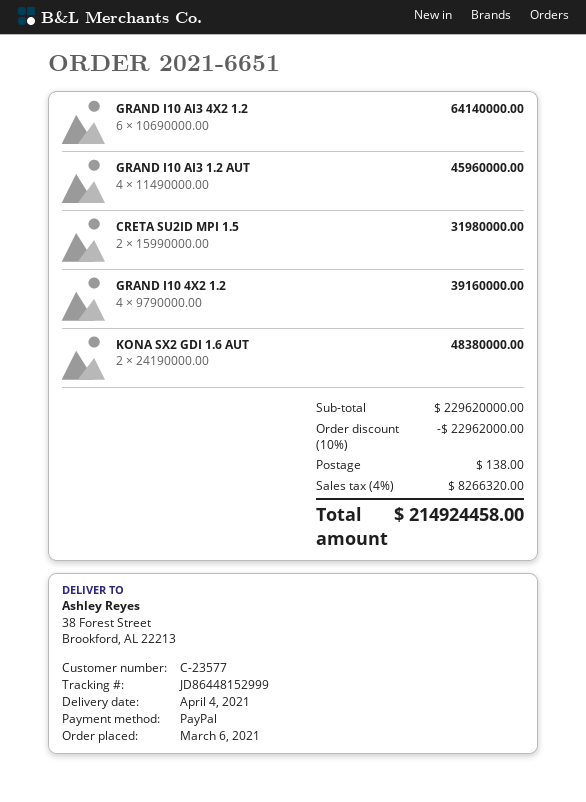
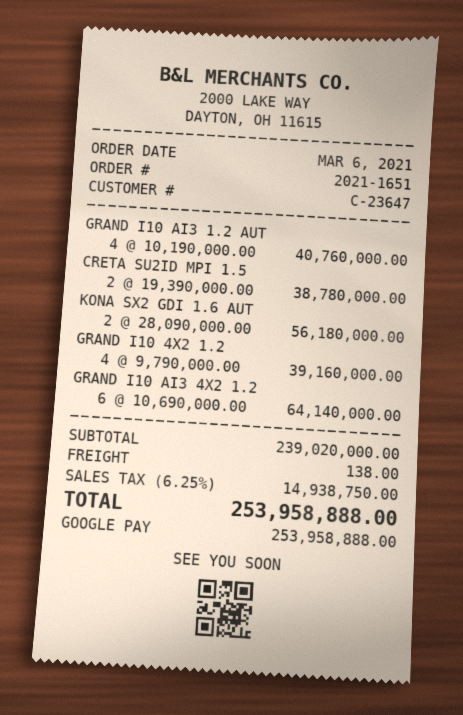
order number: 2021-6651 -> 2021-1651
customer number: C-23577 -> C-23647
payment method: PayPal -> Google Pay
GRAND I10 AI3 1.2 AUT: 4 x 11490000.00 = 45960000.00 -> 4 x 10190000.00 = 40760000.00
CRETA SU2ID MPI 1.5: 2 x 15990000.00 = 31980000.00 -> 2 x 19390000.00 = 38780000.00
KONA SX2 GDI 1.6 AUT: 2 x 24190000.00 = 48380000.00 -> 2 x 28090000.00 = 56180000.00
subtotal: 229620000.00 -> 239020000.00
discount: 10% = 22962000.00 -> none
tax: 4% = 8266320.00 -> 6.25% = 14938750.00
total: 214924458.00 -> 253958888.00

